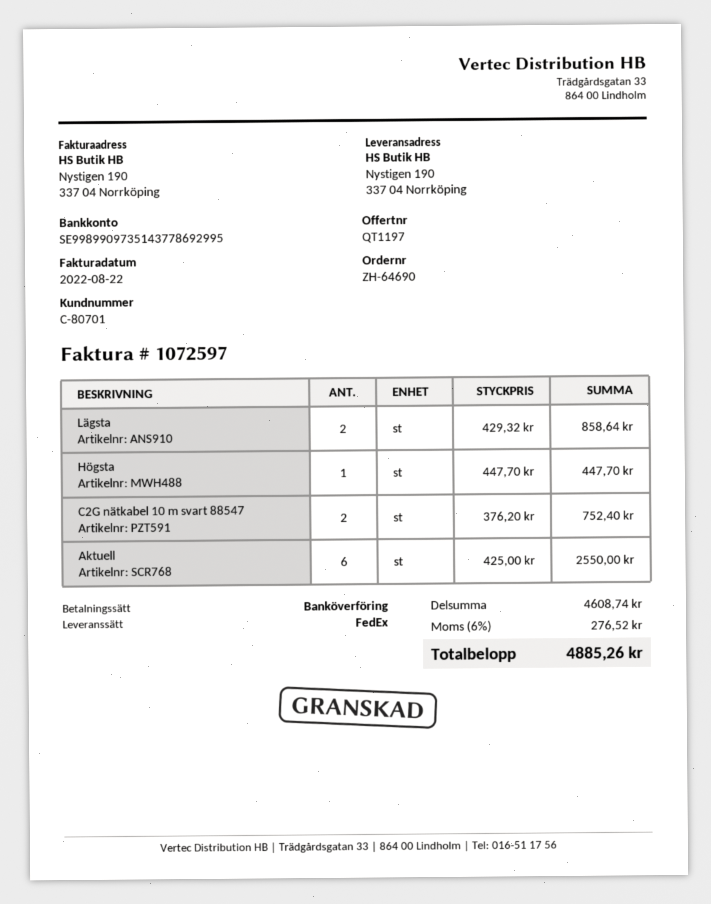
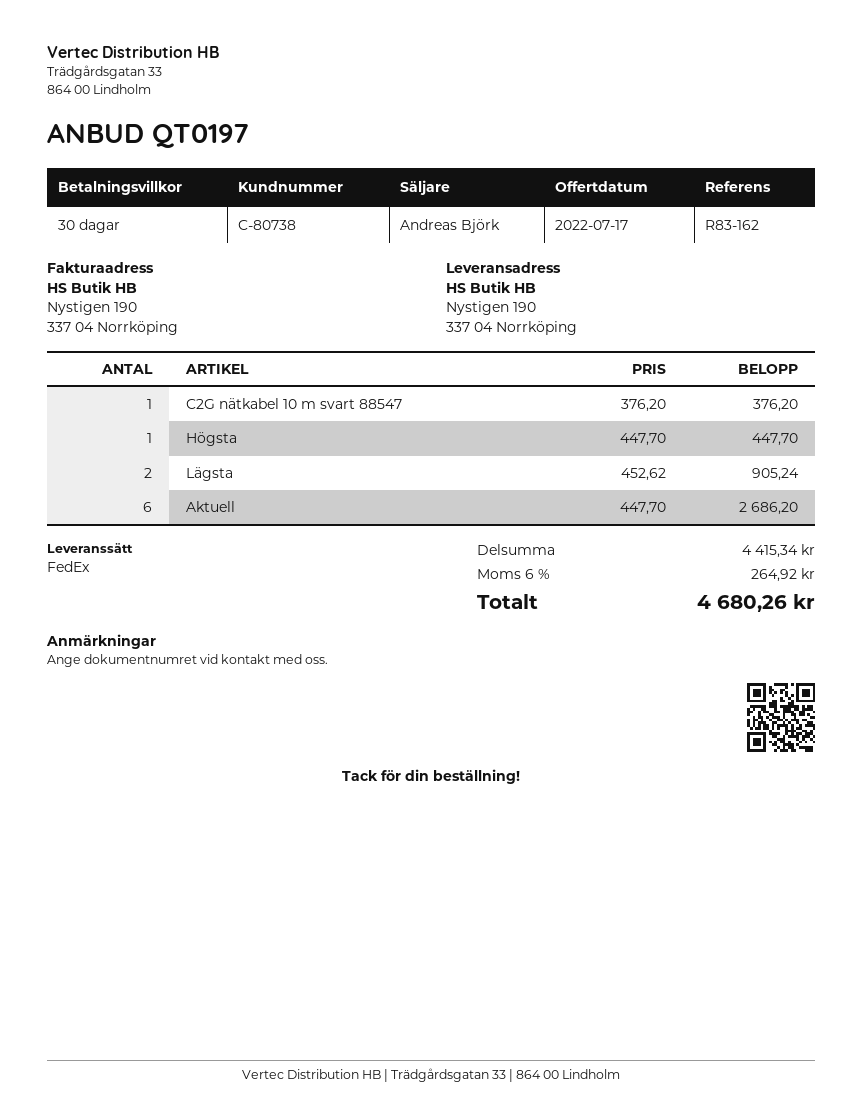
quote number: QT1197 -> QT0197
customer number: C-80701 -> C-80738
Lägsta: 2 x 429.32 = 858.64 -> 2 x 452.62 = 905.24
C2G nätkabel 10 m svart 88547: 2 x 376.20 = 752.40 -> 1 x 376.20 = 376.20
Aktuell: 6 x 425.00 = 2550.00 -> 6 x 447.70 = 2686.20
subtotal: 4608.74 -> 4415.34
tax: 6% = 276.52 -> 6% = 264.92
total: 4885.26 -> 4680.26

